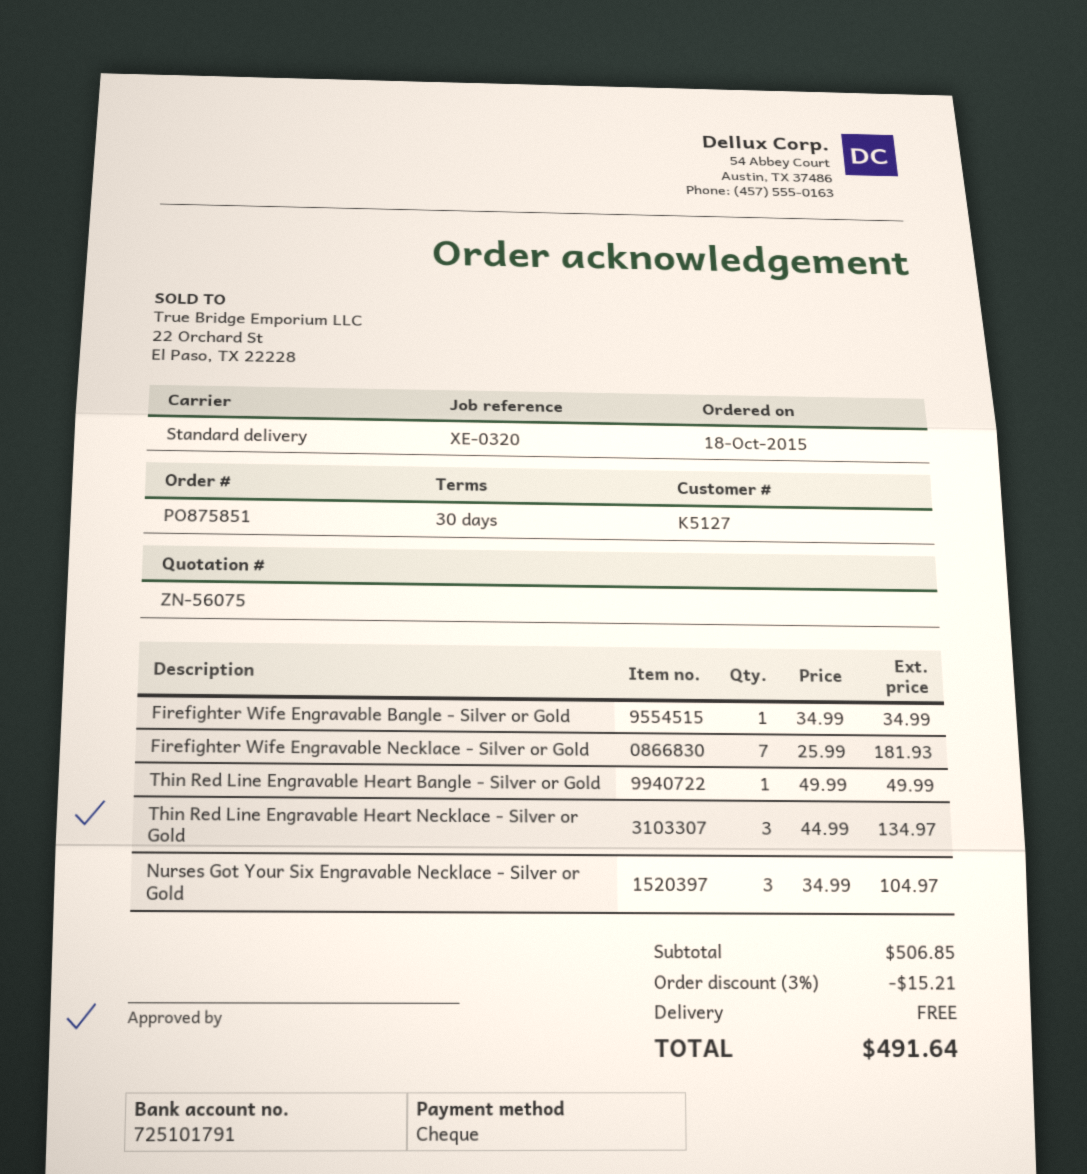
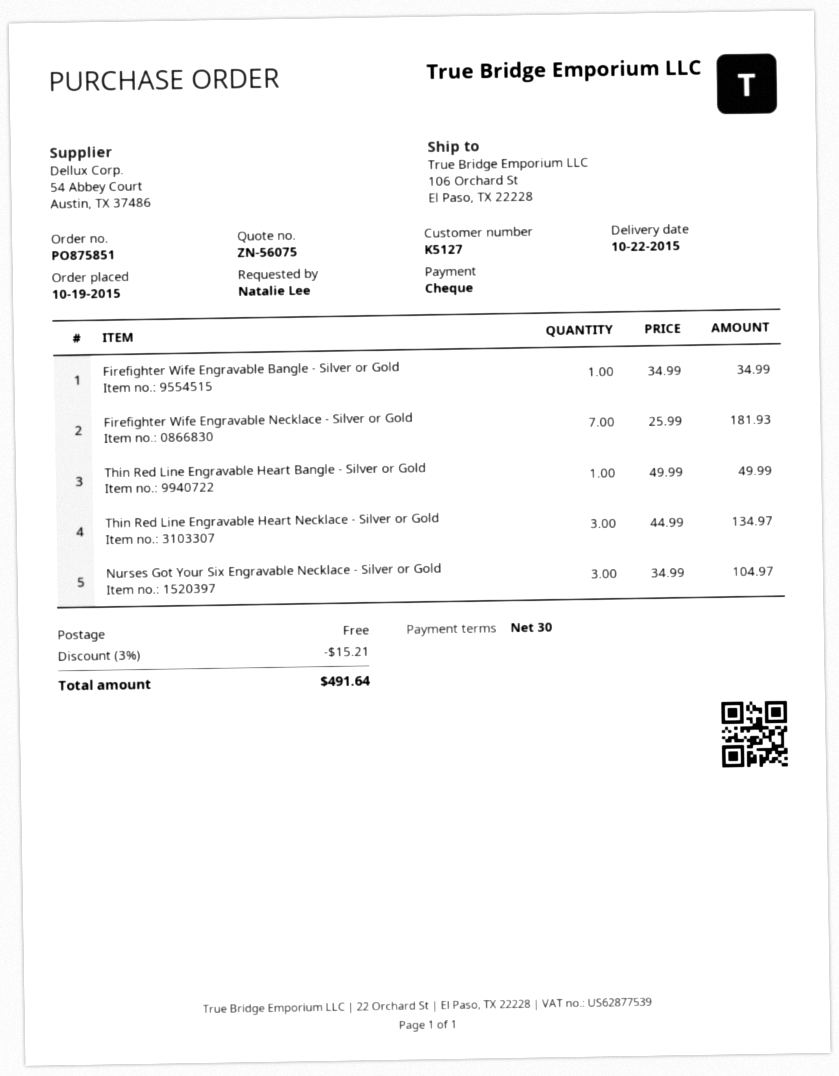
order date: 2015-10-18 -> 2015-10-19

